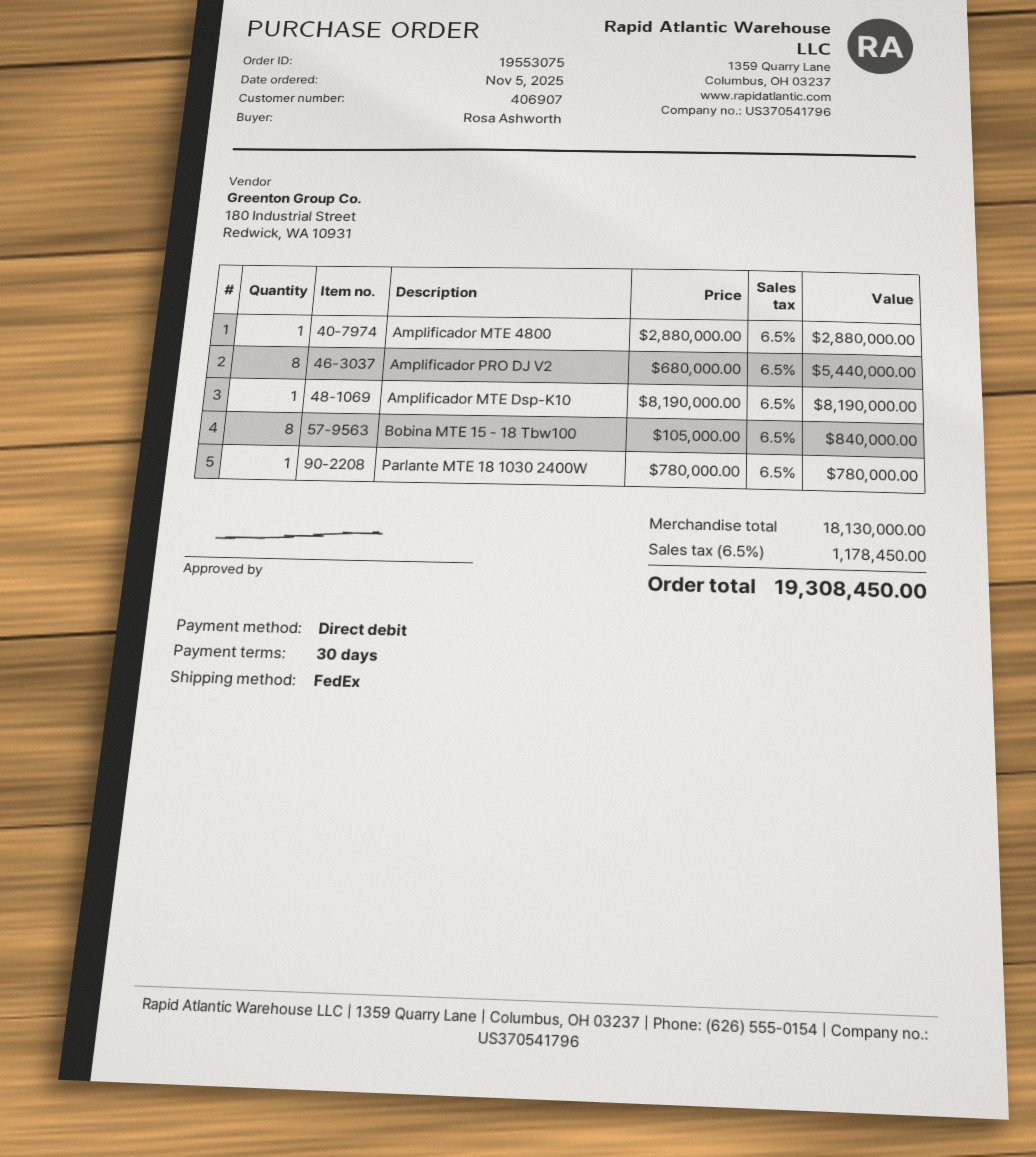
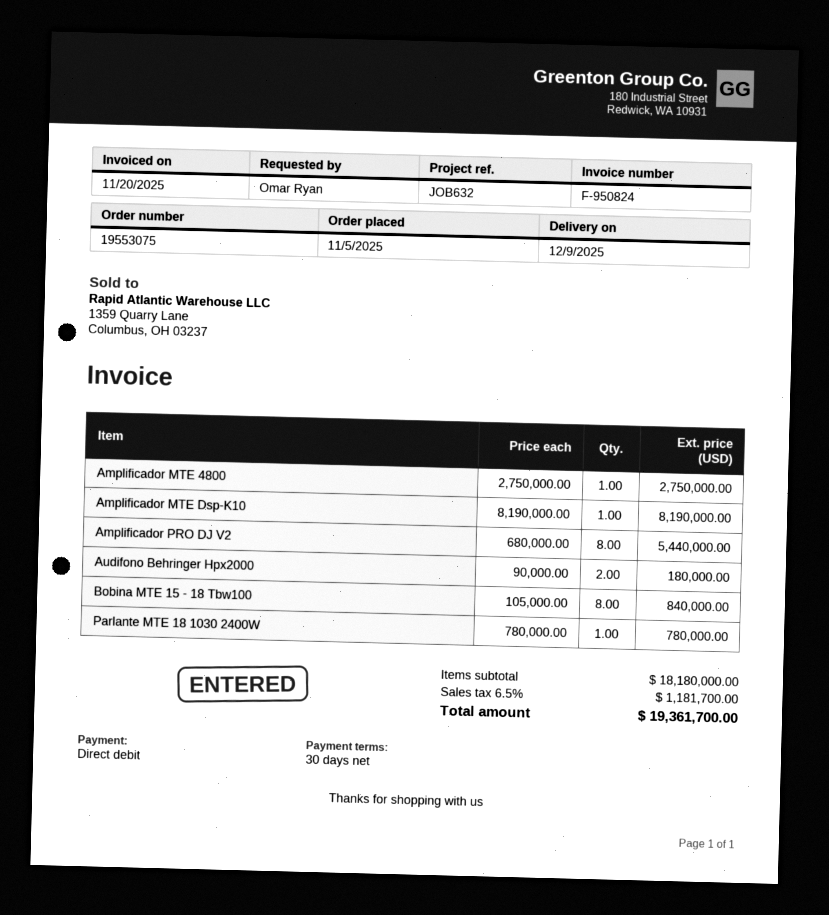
ordered by: Rosa Ashworth -> Omar Ryan
Amplificador MTE 4800: 1 x 2880000.00 = 2880000.00 -> 1 x 2750000.00 = 2750000.00
Audifono Behringer Hpx2000: none -> 2 x 90000.00 = 180000.00
subtotal: 18130000.00 -> 18180000.00
tax: 6.5% = 1178450.00 -> 6.5% = 1181700.00
total: 19308450.00 -> 19361700.00

